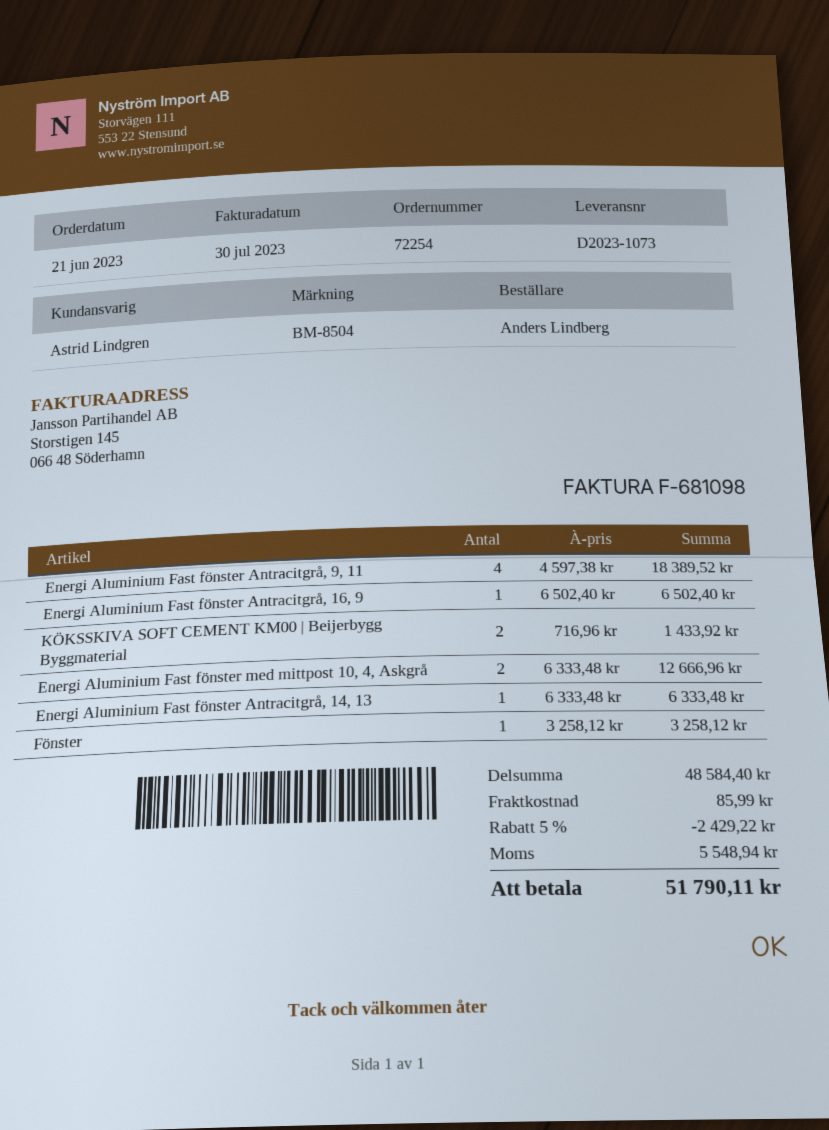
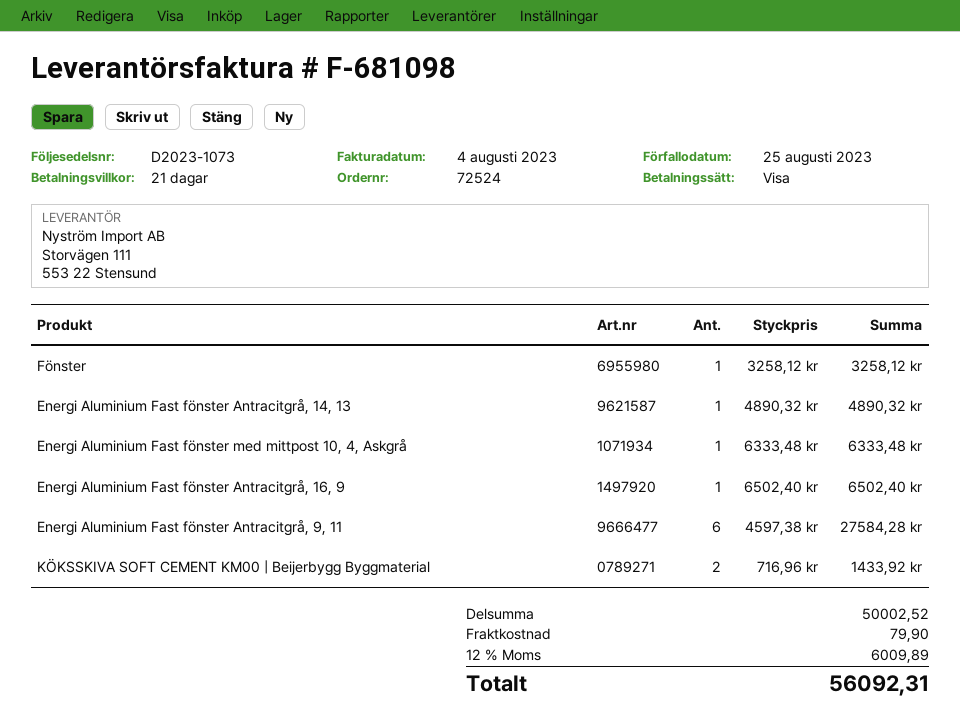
order number: 72254 -> 72524
invoice date: 2023-07-30 -> 2023-08-04
Energi Aluminium Fast fönster Antracitgrå, 9, 11: 4 x 4597.38 = 18389.52 -> 6 x 4597.38 = 27584.28
Energi Aluminium Fast fönster med mittpost 10, 4, Askgrå: 2 x 6333.48 = 12666.96 -> 1 x 6333.48 = 6333.48
Energi Aluminium Fast fönster Antracitgrå, 14, 13: 1 x 6333.48 = 6333.48 -> 1 x 4890.32 = 4890.32
subtotal: 48584.40 -> 50002.52
discount: 5% = 2429.22 -> none
shipping: 85.99 -> 79.90
tax: 5548.94 -> 6009.89
total: 51790.11 -> 56092.31

